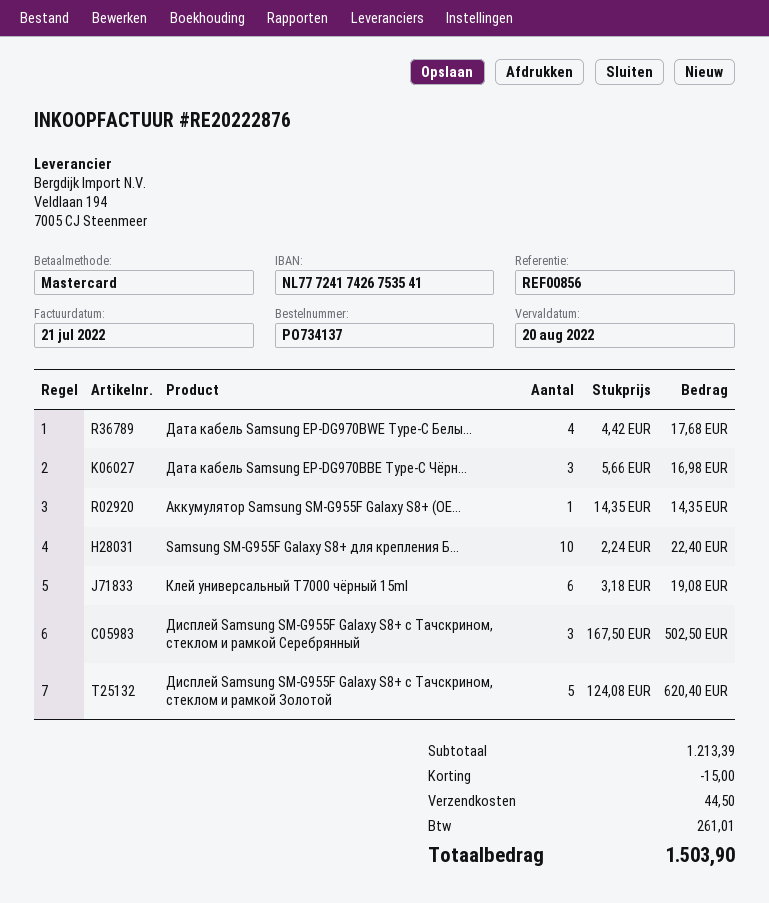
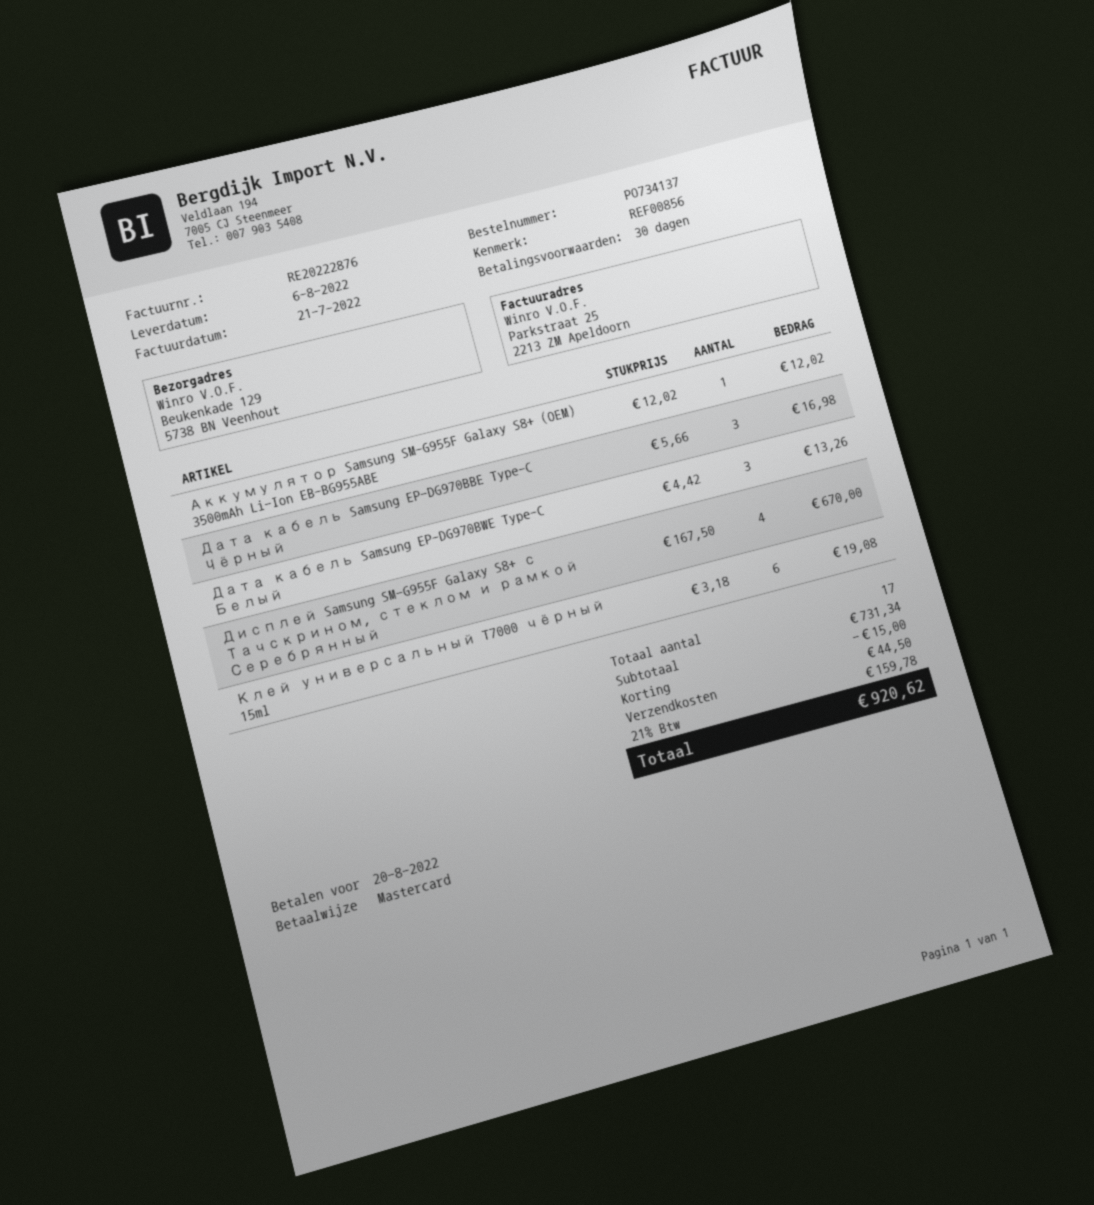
Дата кабель Samsung EP-DG970BWE Type-C Белы...: 4 x 4.42 = 17.68 -> 3 x 4.42 = 13.26
Аккумулятор Samsung SM-G955F Galaxy S8+ (OE...: 1 x 14.35 = 14.35 -> 1 x 12.02 = 12.02
Samsung SM-G955F Galaxy S8+ для крепления Б...: 10 x 2.24 = 22.40 -> none
Дисплей Samsung SM-G955F Galaxy S8+ с Тачскрином, стеклом и рамкой Серебрянный: 3 x 167.50 = 502.50 -> 4 x 167.50 = 670.00
Дисплей Samsung SM-G955F Galaxy S8+ с Тачскрином, стеклом и рамкой Золотой: 5 x 124.08 = 620.40 -> none
subtotal: 1213.39 -> 731.34
tax: 261.01 -> 159.78
total: 1503.90 -> 920.62

